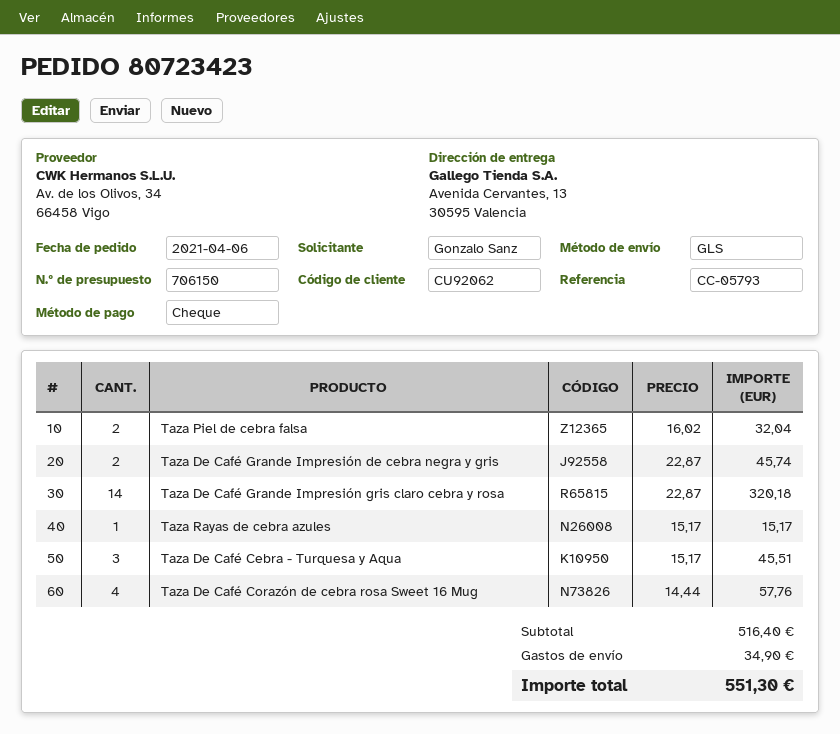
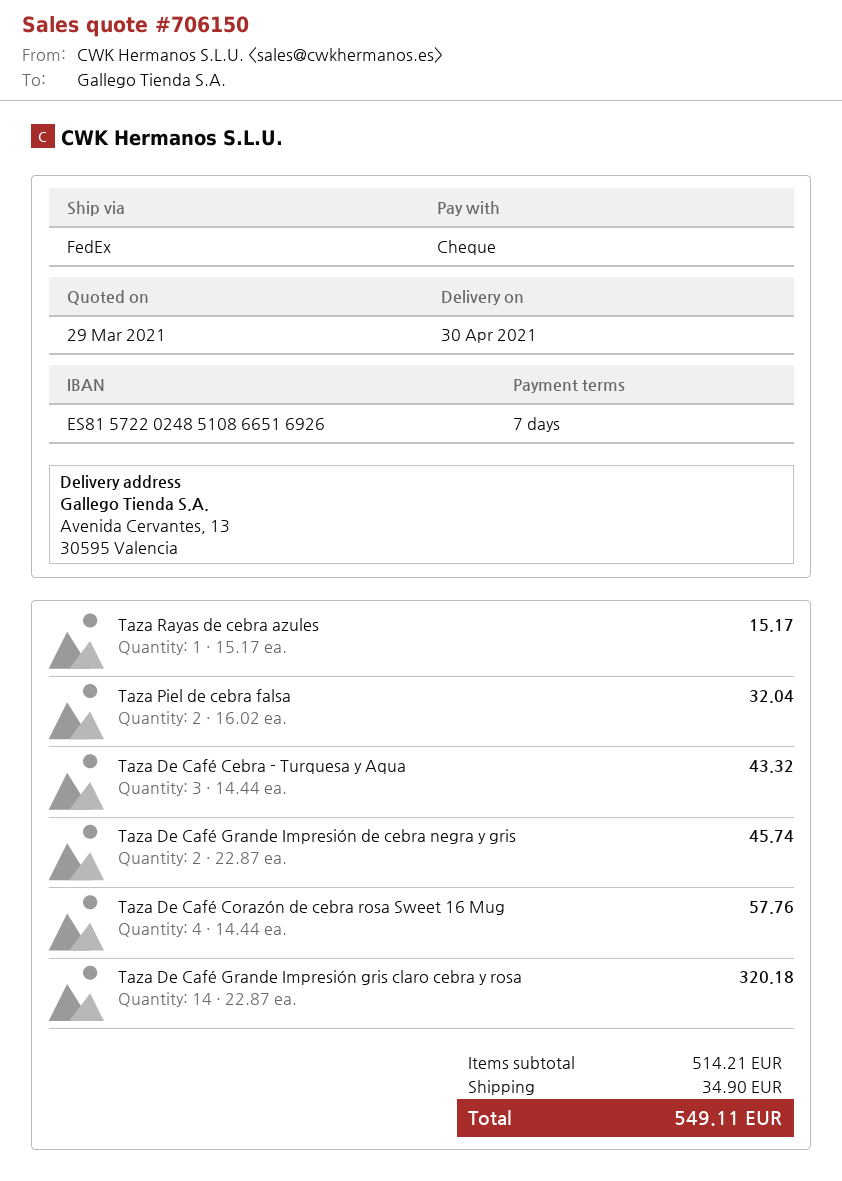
shipping method: GLS -> FedEx
Taza De Café Cebra - Turquesa y Aqua: 3 x 15.17 = 45.51 -> 3 x 14.44 = 43.32
subtotal: 516.40 -> 514.21
total: 551.30 -> 549.11

